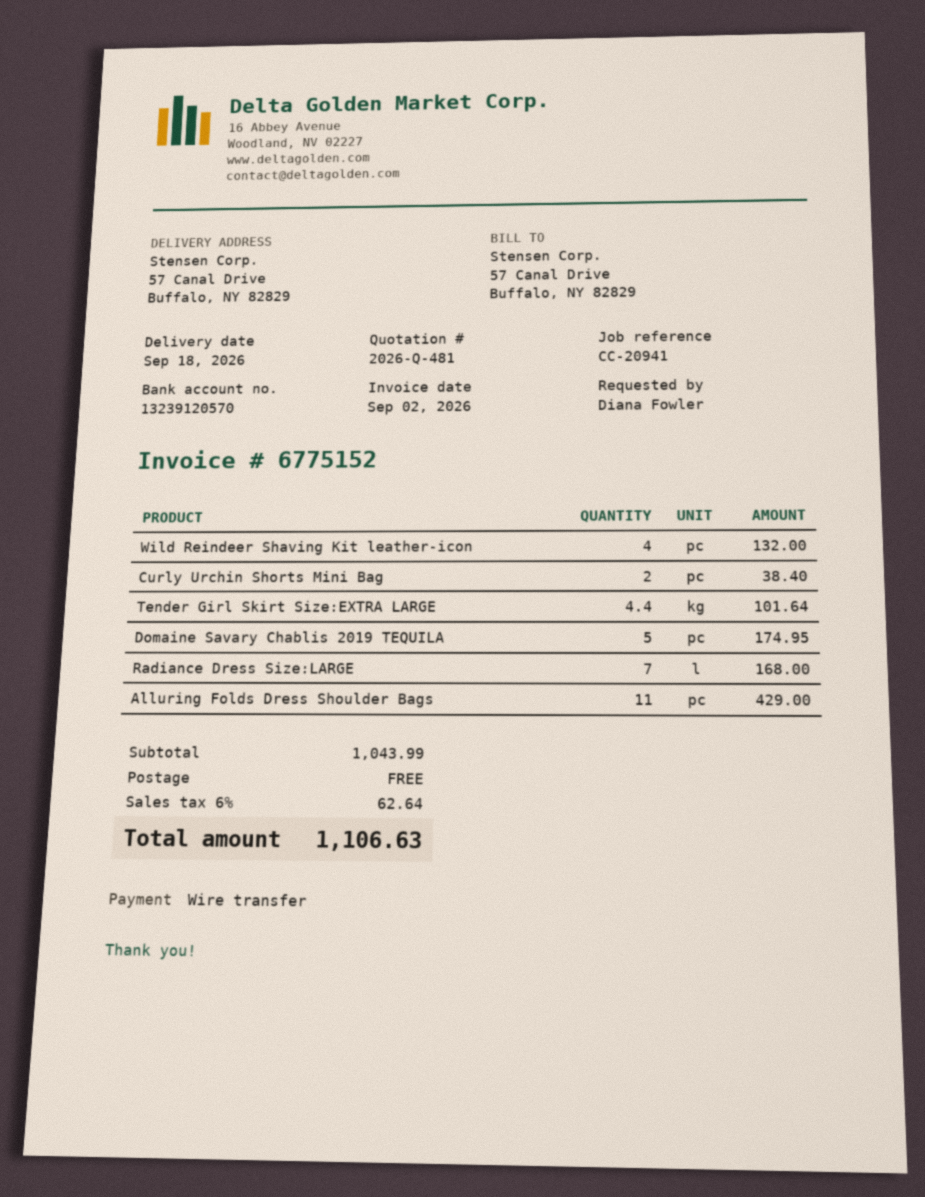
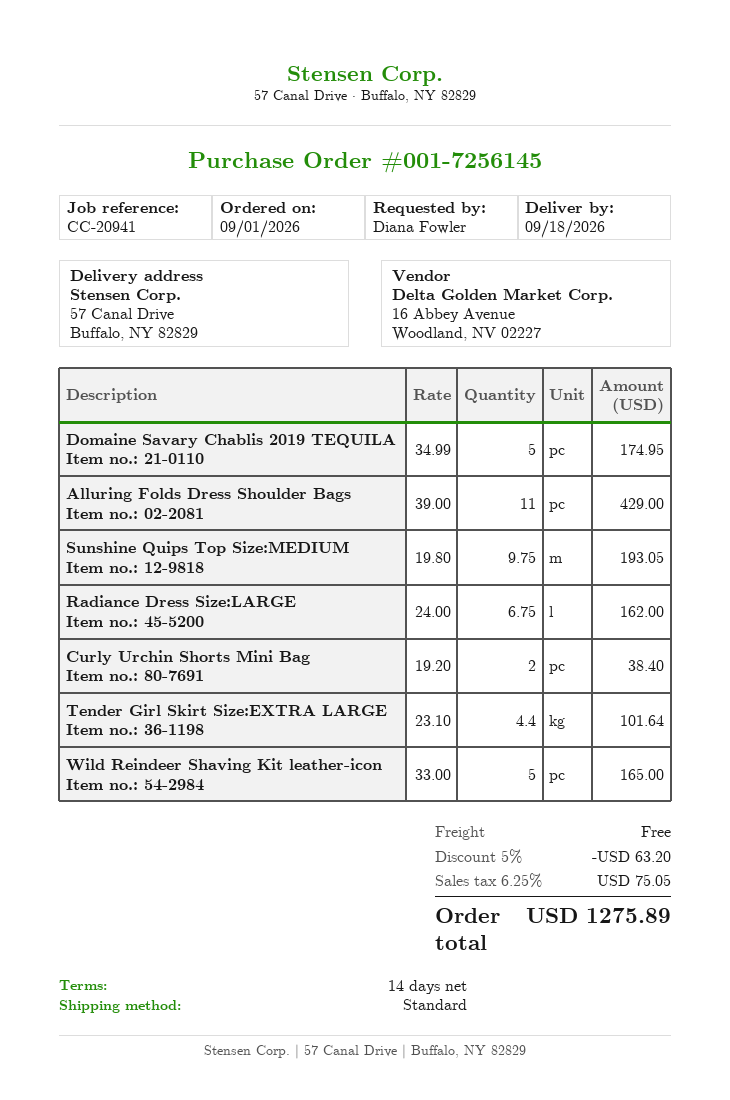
Wild Reindeer Shaving Kit leather-icon: 4 for 132.00 -> 5 for 165.00
Radiance Dress Size:LARGE: 7 for 168.00 -> 6.75 for 162.00
Sunshine Quips Top Size:MEDIUM: none -> 9.75 for 193.05
discount: none -> 5% = 63.20
tax: 6% = 62.64 -> 6.25% = 75.05
total: 1106.63 -> 1275.89

